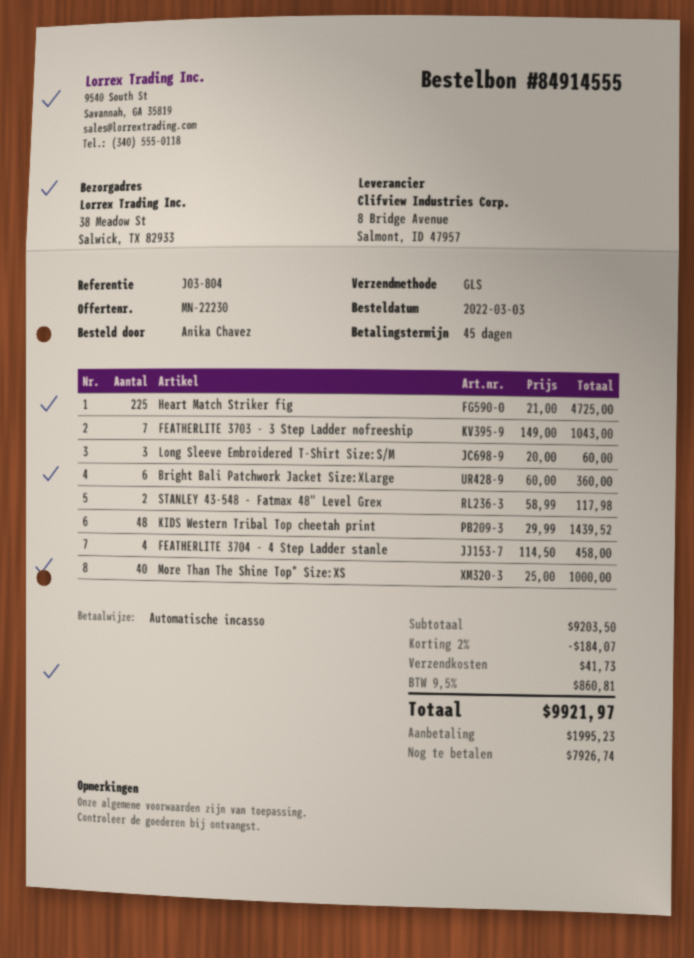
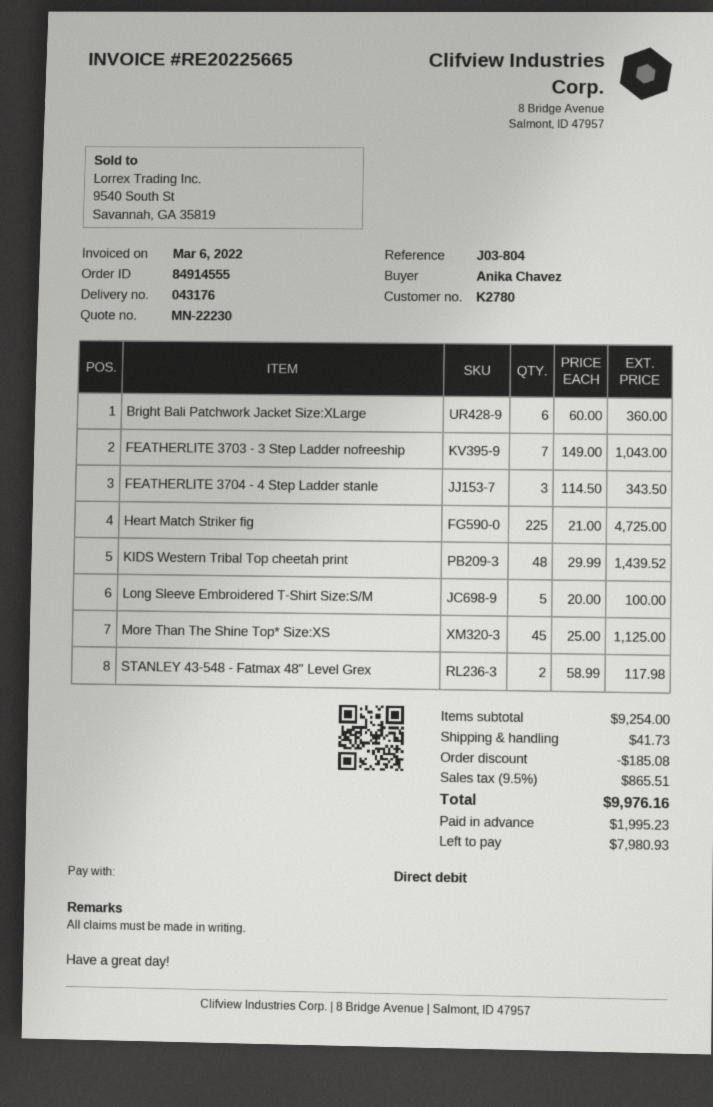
Long Sleeve Embroidered T-Shirt Size:S/M: 3 x 20.00 = 60.00 -> 5 x 20.00 = 100.00
FEATHERLITE 3704 - 4 Step Ladder stanle: 4 x 114.50 = 458.00 -> 3 x 114.50 = 343.50
More Than The Shine Top* Size:XS: 40 x 25.00 = 1000.00 -> 45 x 25.00 = 1125.00
subtotal: 9203.50 -> 9254.00
discount: 184.07 -> 185.08
tax: 9.5% = 860.81 -> 9.5% = 865.51
total: 9921.97 -> 9976.16
balance: 7926.74 -> 7980.93

